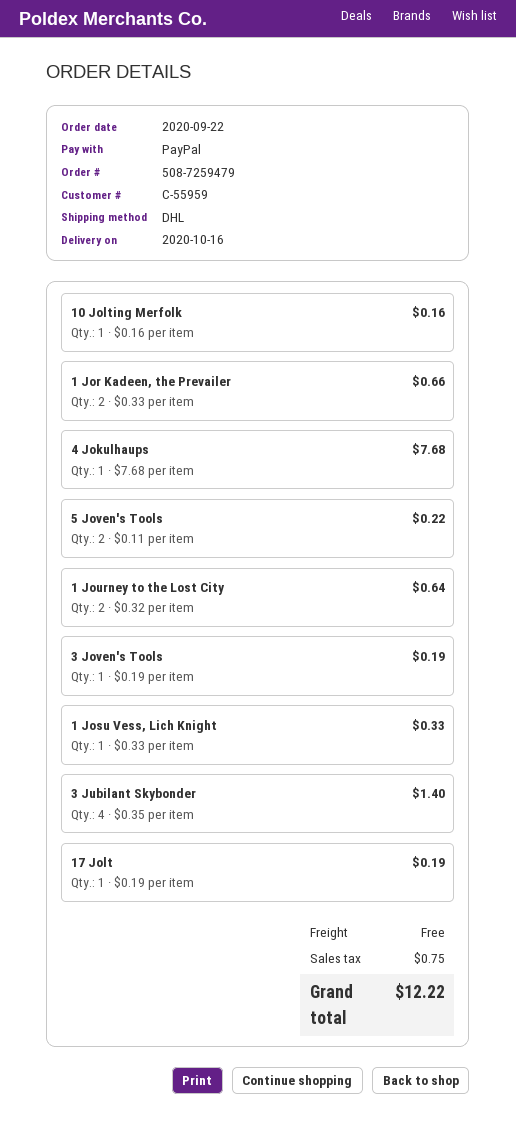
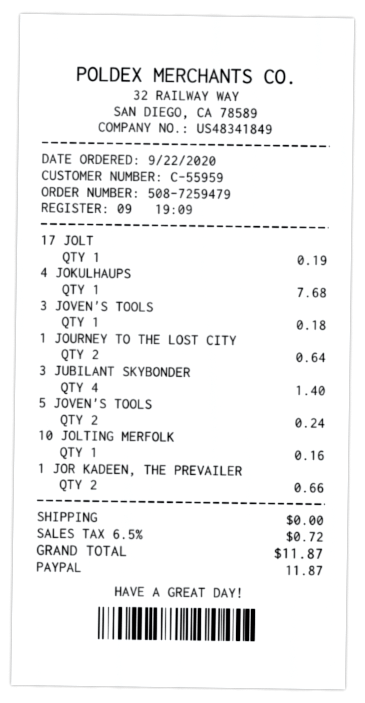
5 Joven's Tools: 2 for 0.22 -> 2 for 0.24
3 Joven's Tools: 1 for 0.19 -> 1 for 0.18
1 Josu Vess, Lich Knight: 1 for 0.33 -> none
tax: 0.75 -> 0.72
total: 12.22 -> 11.87

